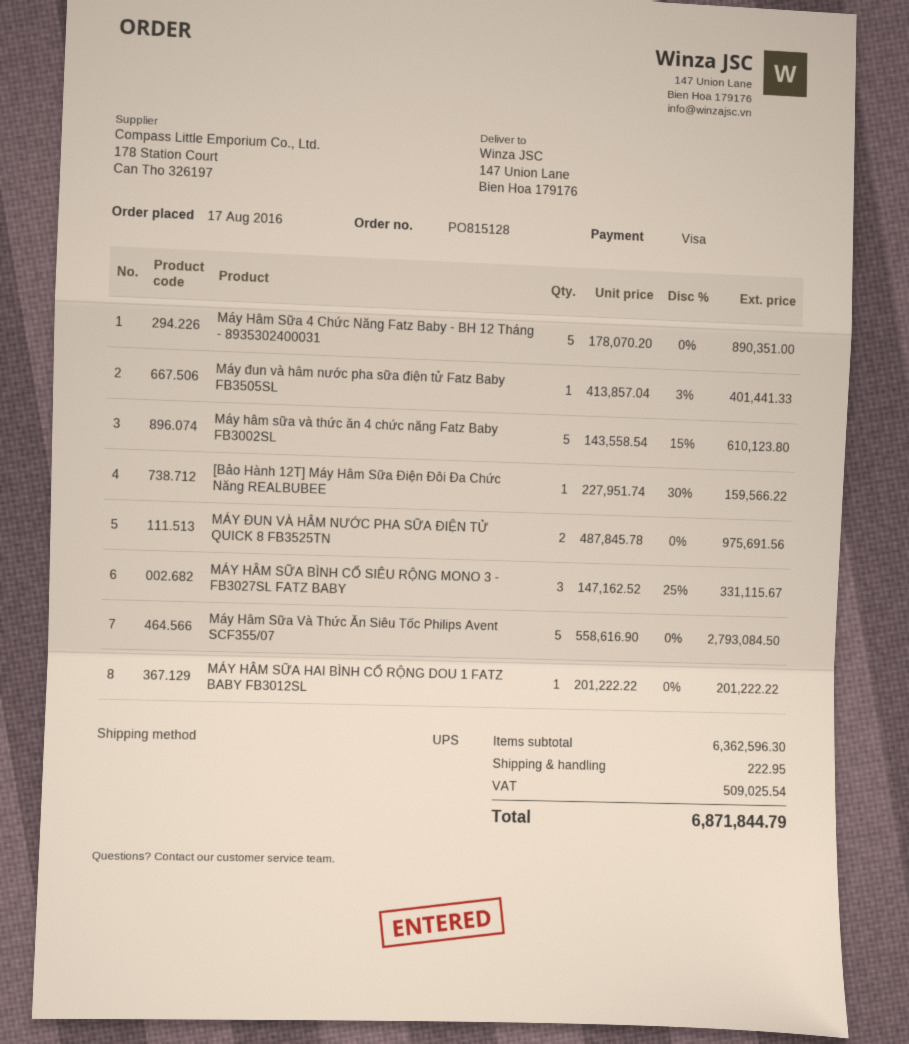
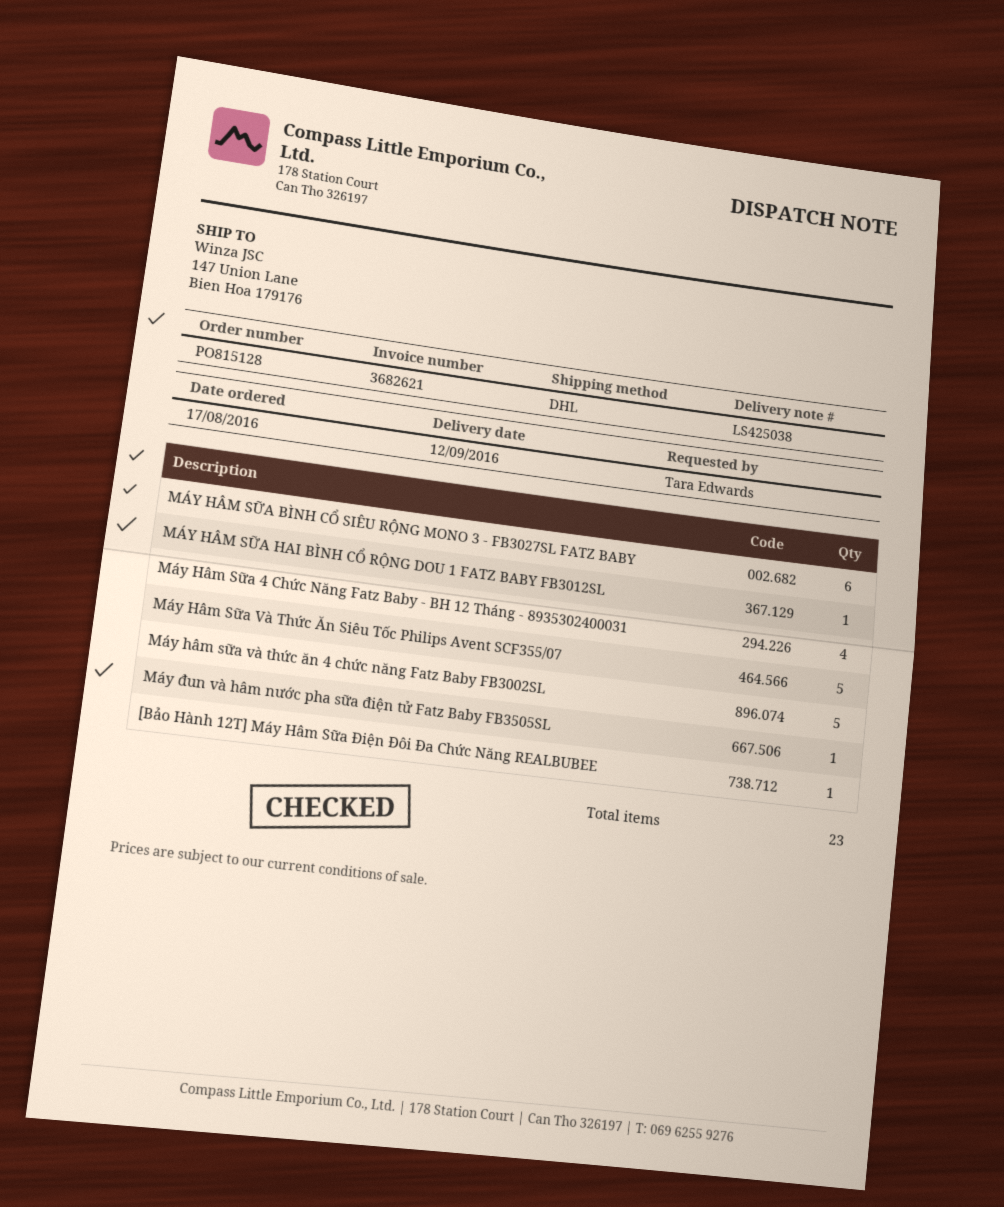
shipping method: UPS -> DHL
Máy Hâm Sữa 4 Chức Năng Fatz Baby - BH 12 Tháng - 8935302400031: 5 -> 4
MÁY ĐUN VÀ HÂM NƯỚC PHA SỮA ĐIỆN TỬ QUICK 8 FB3525TN: 2 -> none
MÁY HÂM SỮA BÌNH CỔ SIÊU RỘNG MONO 3 - FB3027SL FATZ BABY: 3 -> 6

